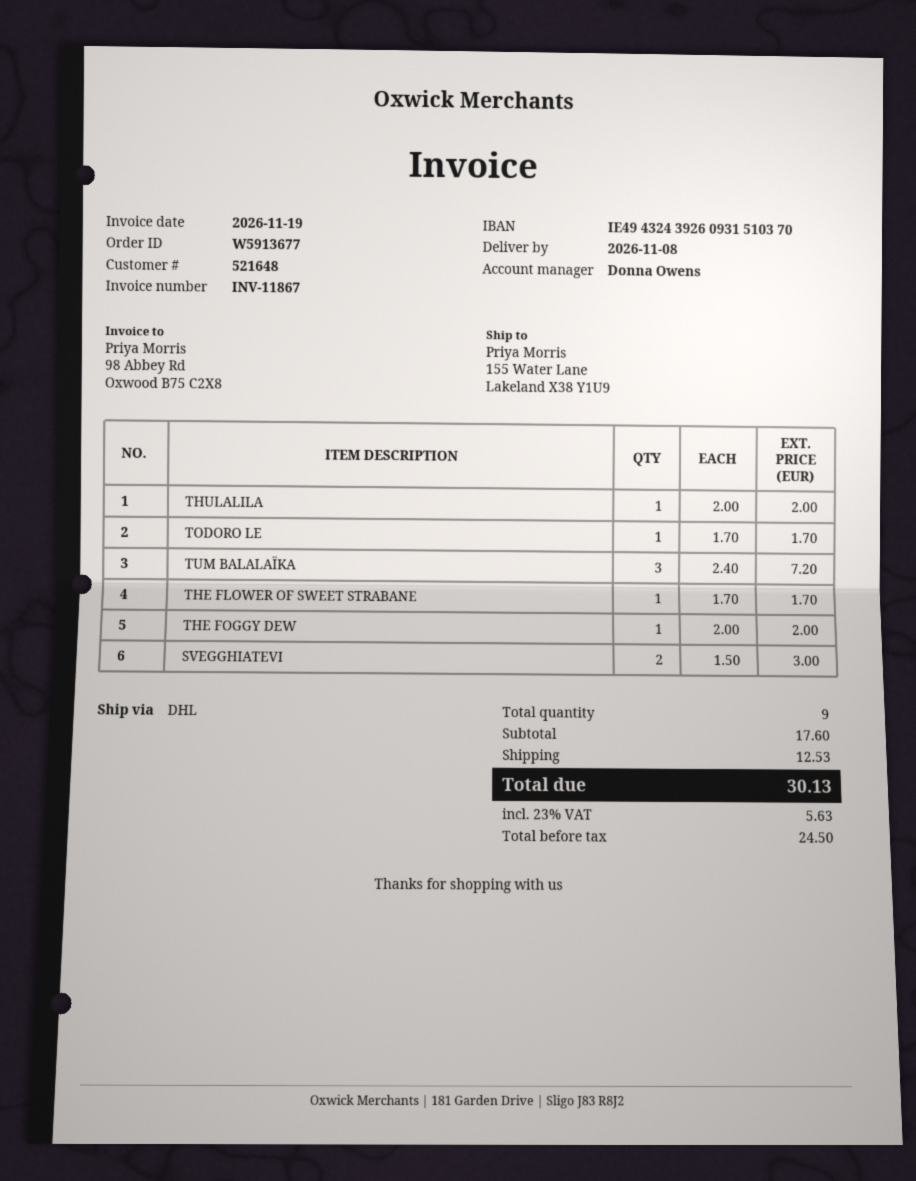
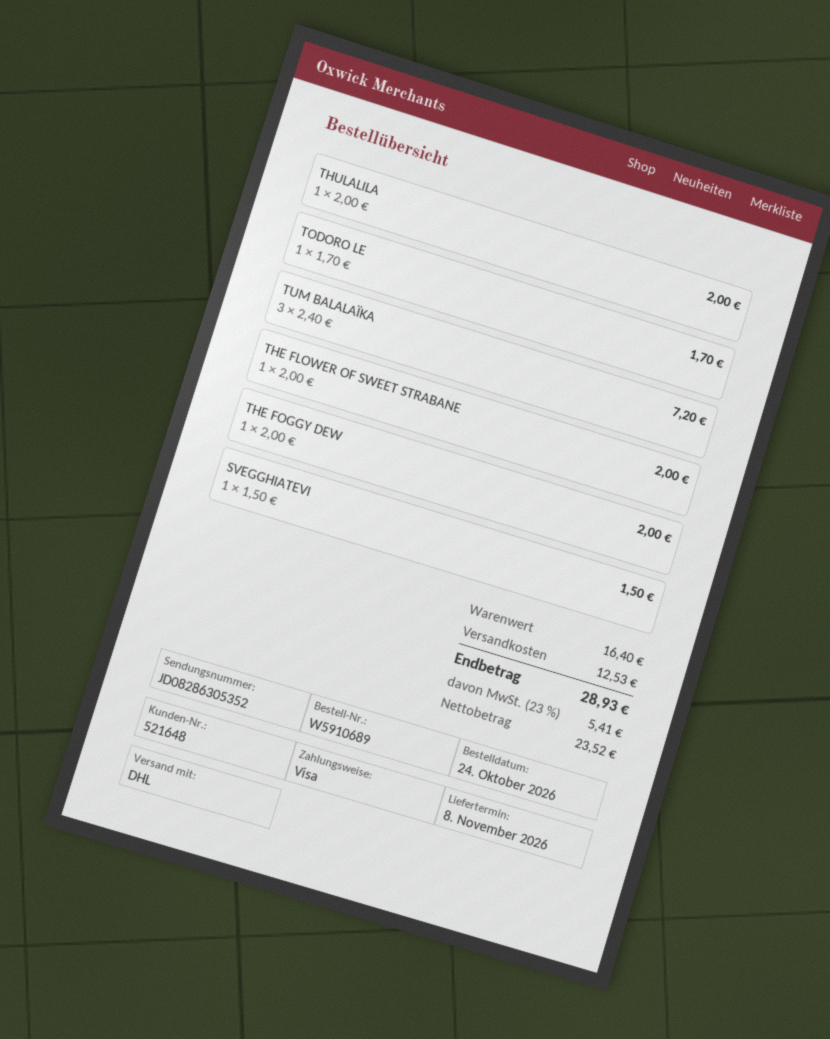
order number: W5913677 -> W5910689
THE FLOWER OF SWEET STRABANE: 1 x 1.70 = 1.70 -> 1 x 2.00 = 2.00
SVEGGHIATEVI: 2 x 1.50 = 3.00 -> 1 x 1.50 = 1.50
subtotal: 17.60 -> 16.40
net: 24.50 -> 23.52
tax: 23% = 5.63 -> 23% = 5.41
total: 30.13 -> 28.93

